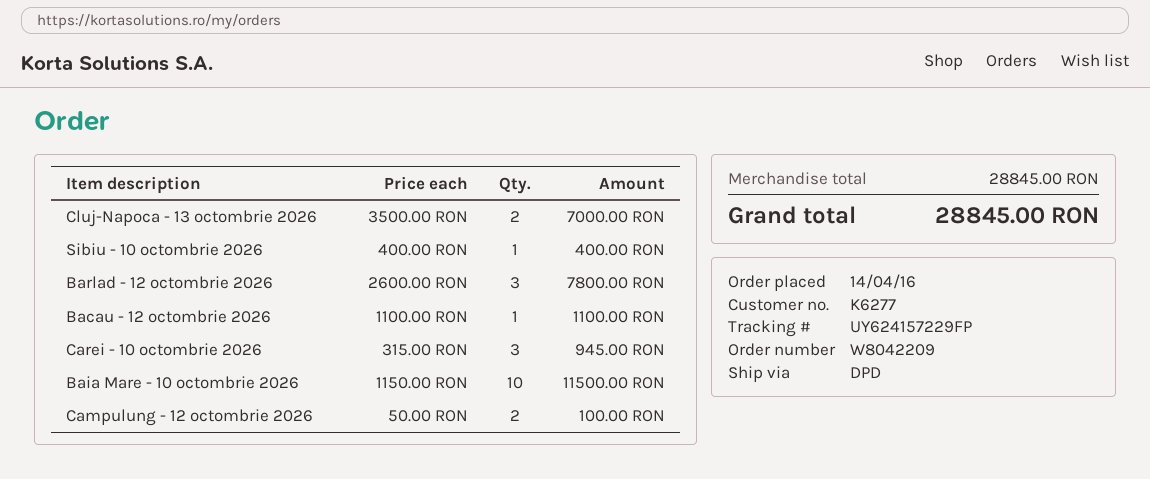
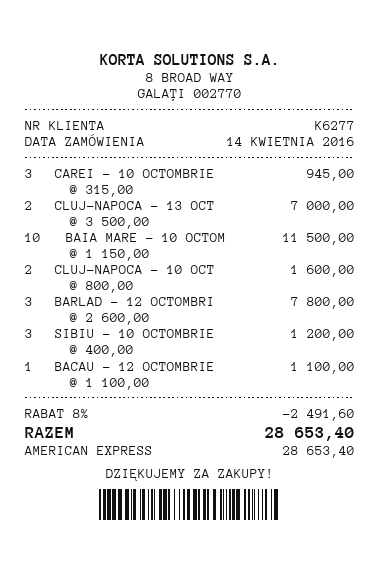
Sibiu - 10 octombrie 2026: 1 x 400.00 = 400.00 -> 3 x 400.00 = 1200.00
Campulung - 12 octombrie 2026: 2 x 50.00 = 100.00 -> none
CLUJ-NAPOCA - 10 OCT: none -> 2 x 800.00 = 1600.00
discount: none -> 8% = 2491.60
total: 28845.00 -> 28653.40

